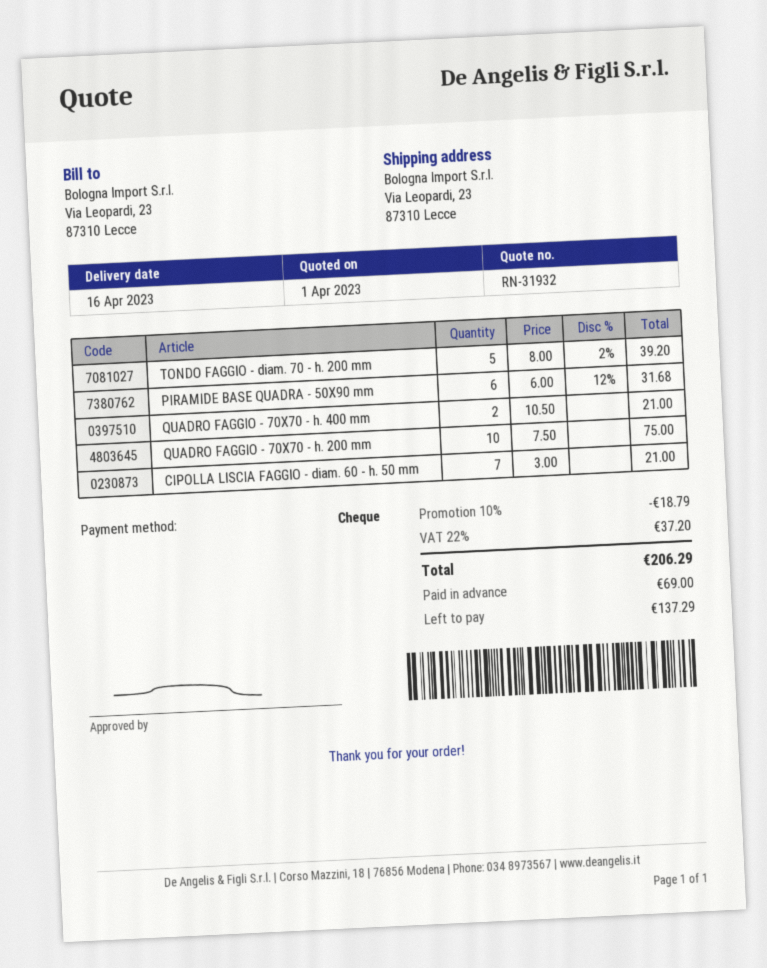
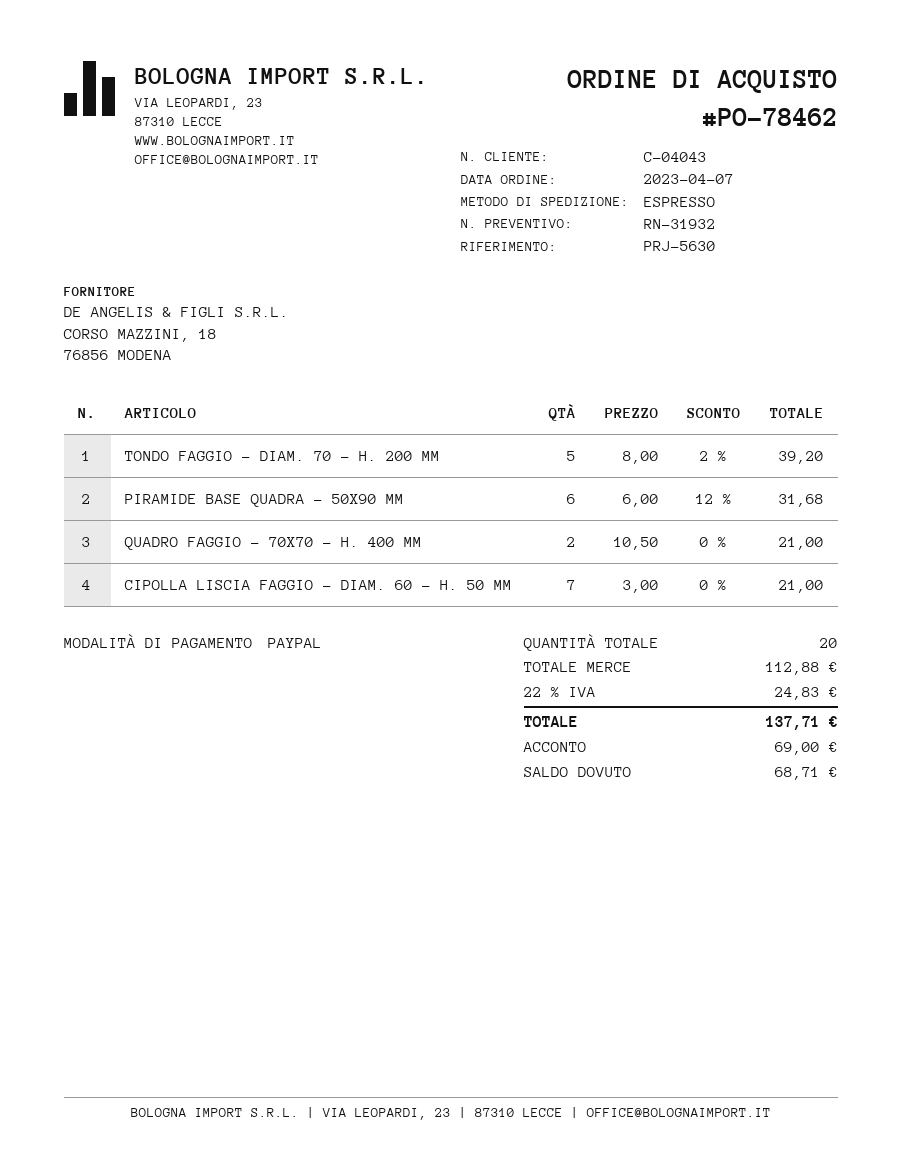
payment method: cheque -> PayPal
QUADRO FAGGIO - 70X70 - h. 200 mm: 10 x 7.50 = 75.00 -> none
discount: 10% = 18.79 -> none
tax: 22% = 37.20 -> 22% = 24.83
total: 206.29 -> 137.71
balance: 137.29 -> 68.71

